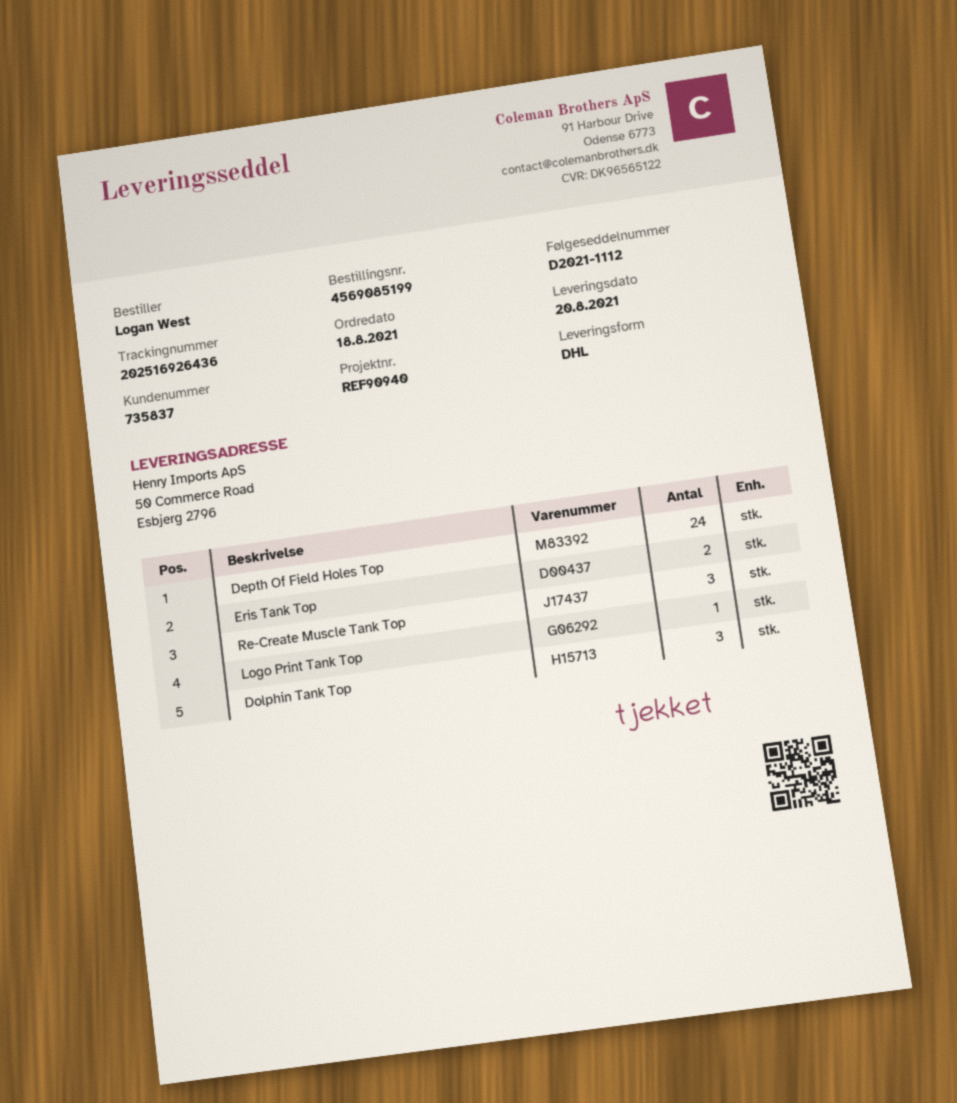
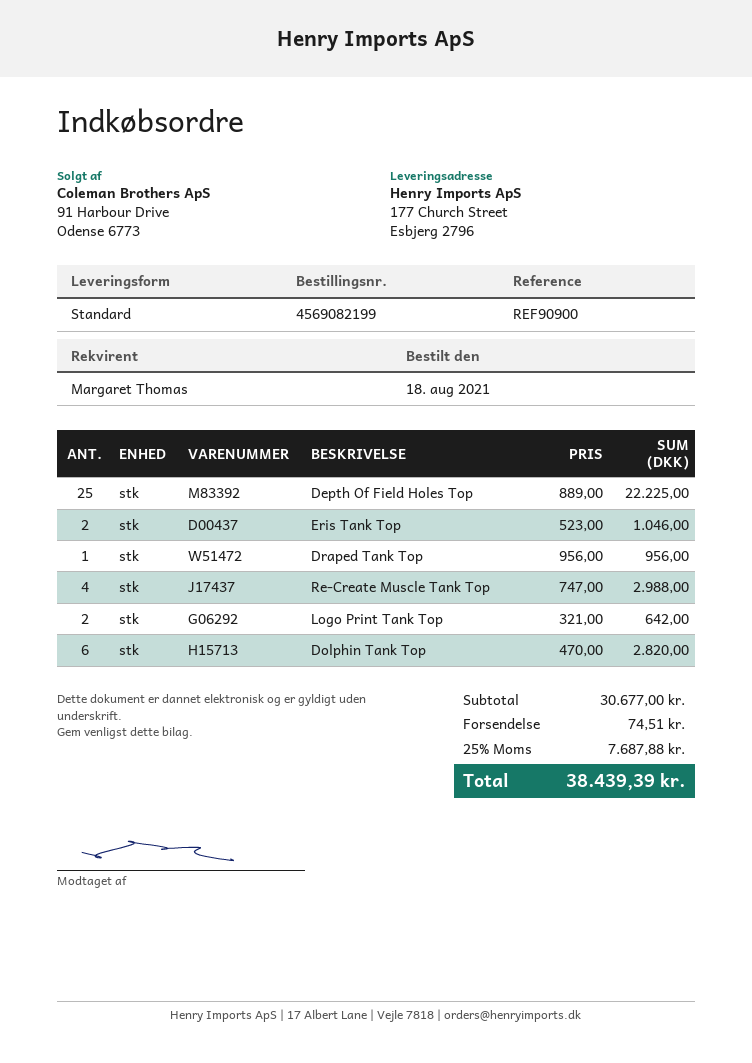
order number: 4569085199 -> 4569082199
reference: REF90940 -> REF90900
ordered by: Logan West -> Margaret Thomas
shipping method: DHL -> standard
ship to: 50 Commerce Road, Esbjerg 2796 -> 177 Church Street, Esbjerg 2796
Depth Of Field Holes Top: 24 -> 25
Re-Create Muscle Tank Top: 3 -> 4
Logo Print Tank Top: 1 -> 2
Dolphin Tank Top: 3 -> 6
Draped Tank Top: none -> 1

